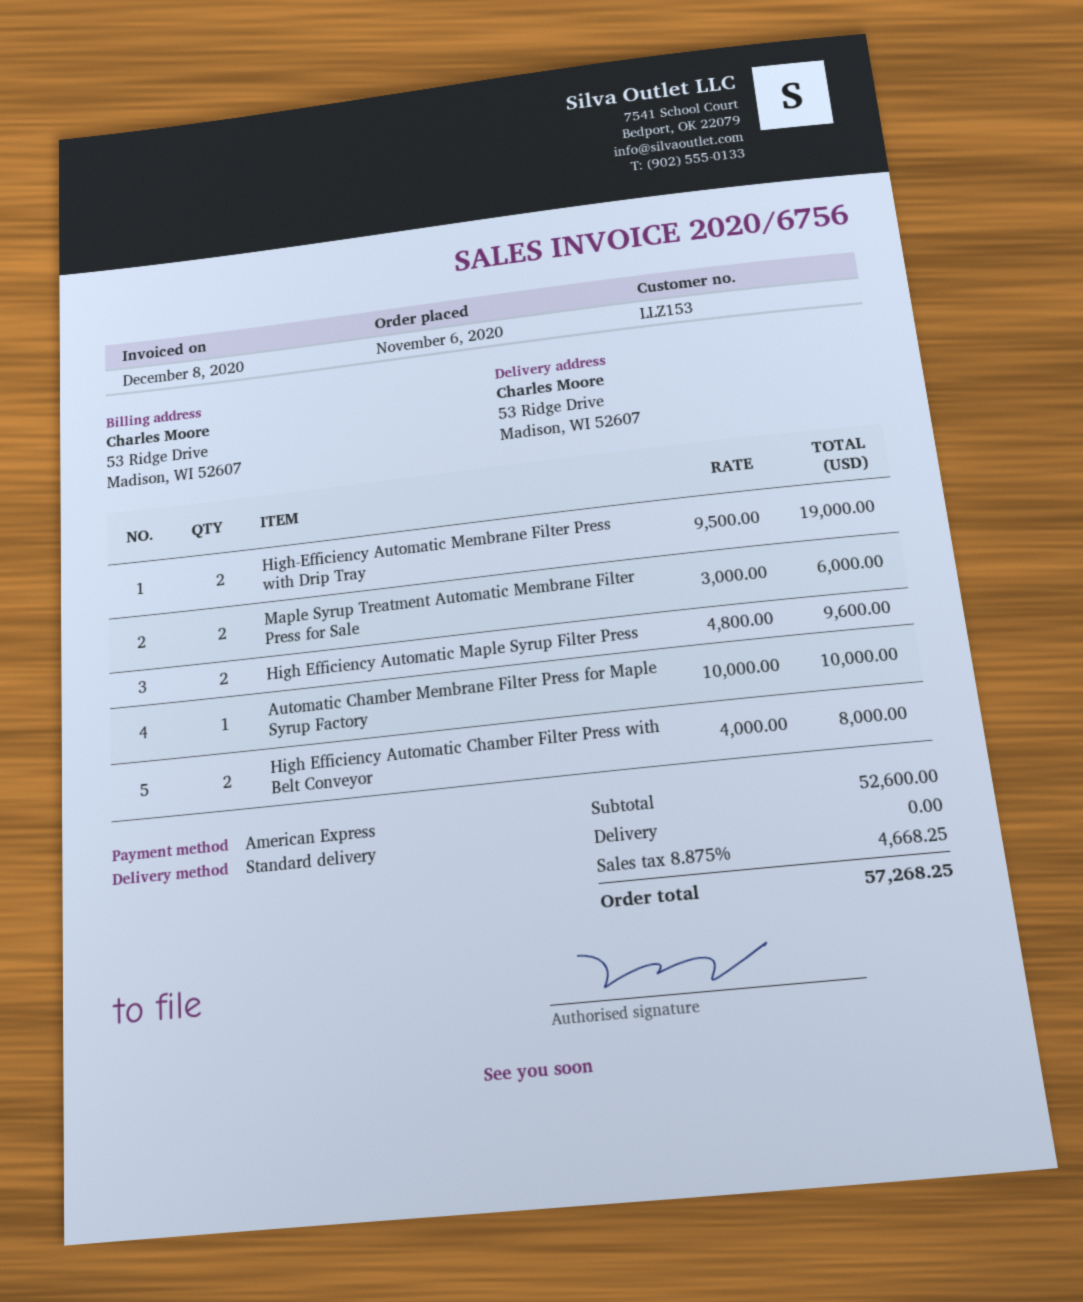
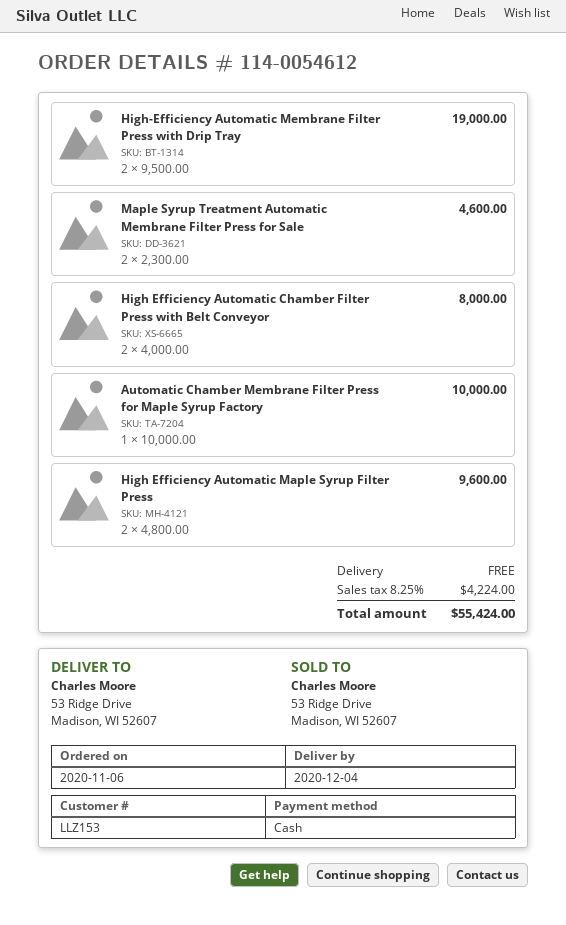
payment method: American Express -> cash
Maple Syrup Treatment Automatic Membrane Filter Press for Sale: 2 x 3000.00 = 6000.00 -> 2 x 2300.00 = 4600.00
tax: 8.875% = 4668.25 -> 8.25% = 4224.00
total: 57268.25 -> 55424.00

